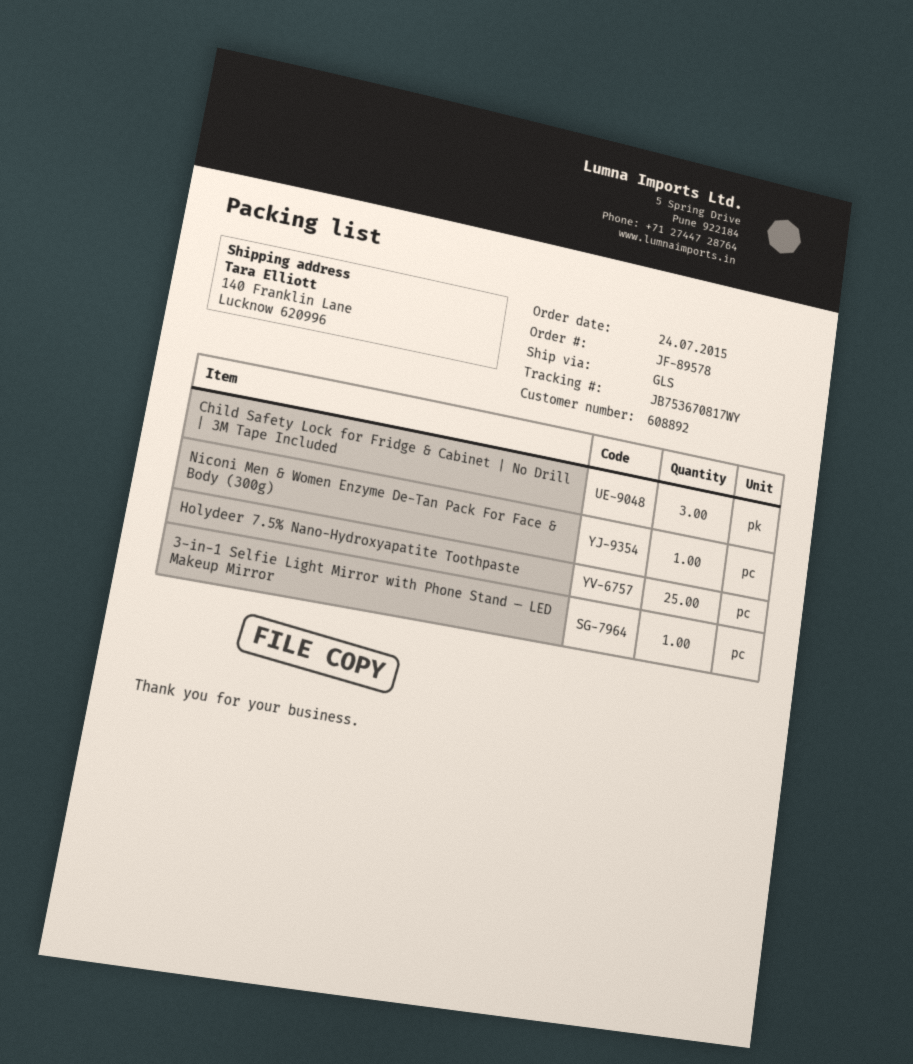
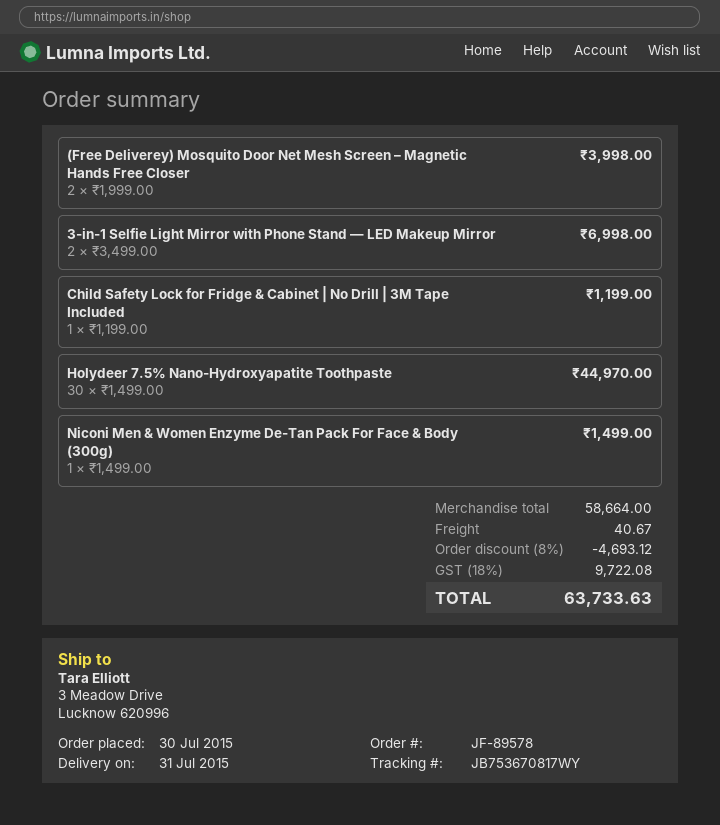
order date: 2015-07-24 -> 2015-07-30
ship to: 140 Franklin Lane, Lucknow 620996 -> 3 Meadow Drive, Lucknow 620996
Child Safety Lock for Fridge & Cabinet | No Drill | 3M Tape Included: 3 -> 1
Holydeer 7.5% Nano-Hydroxyapatite Toothpaste: 25 -> 30
3-in-1 Selfie Light Mirror with Phone Stand — LED Makeup Mirror: 1 -> 2
(Free Deliverey) Mosquito Door Net Mesh Screen – Magnetic Hands Free Closer: none -> 2

